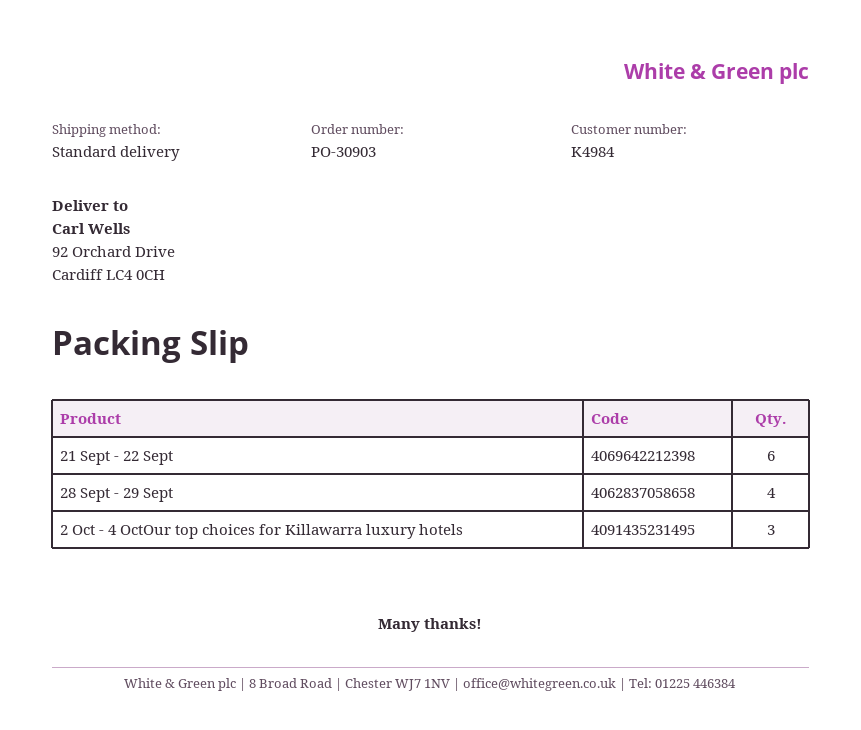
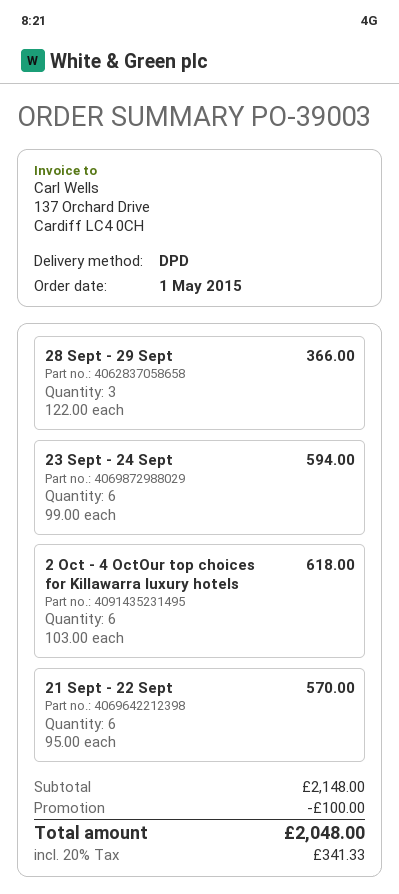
order number: PO-30903 -> PO-39003
shipping method: standard -> DPD
28 Sept - 29 Sept: 4 -> 3
2 Oct - 4 OctOur top choices for Killawarra luxury hotels: 3 -> 6
23 Sept - 24 Sept: none -> 6

